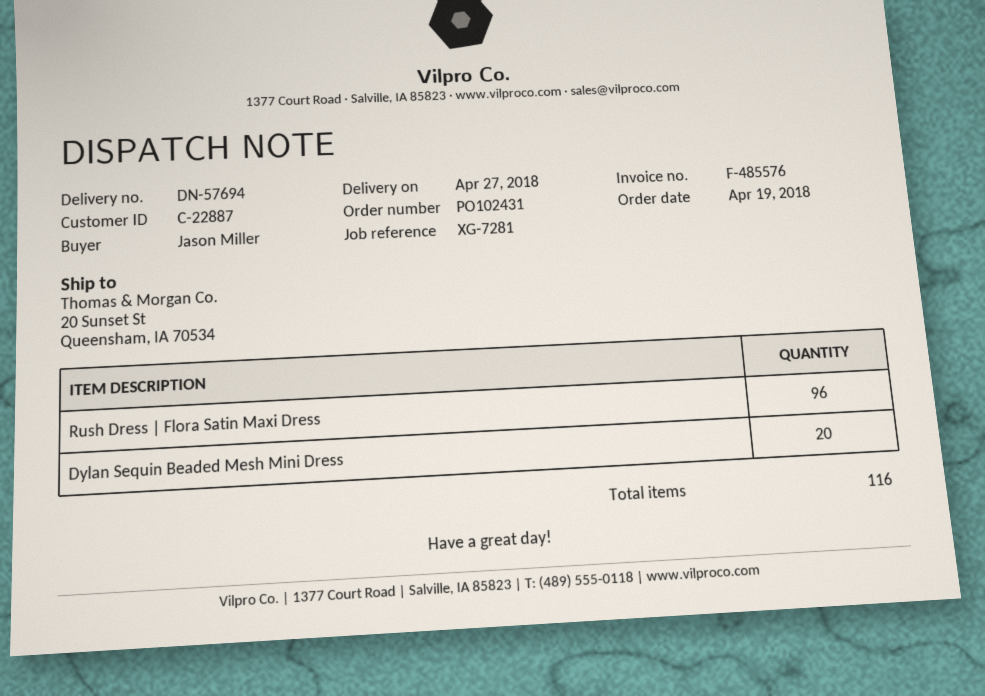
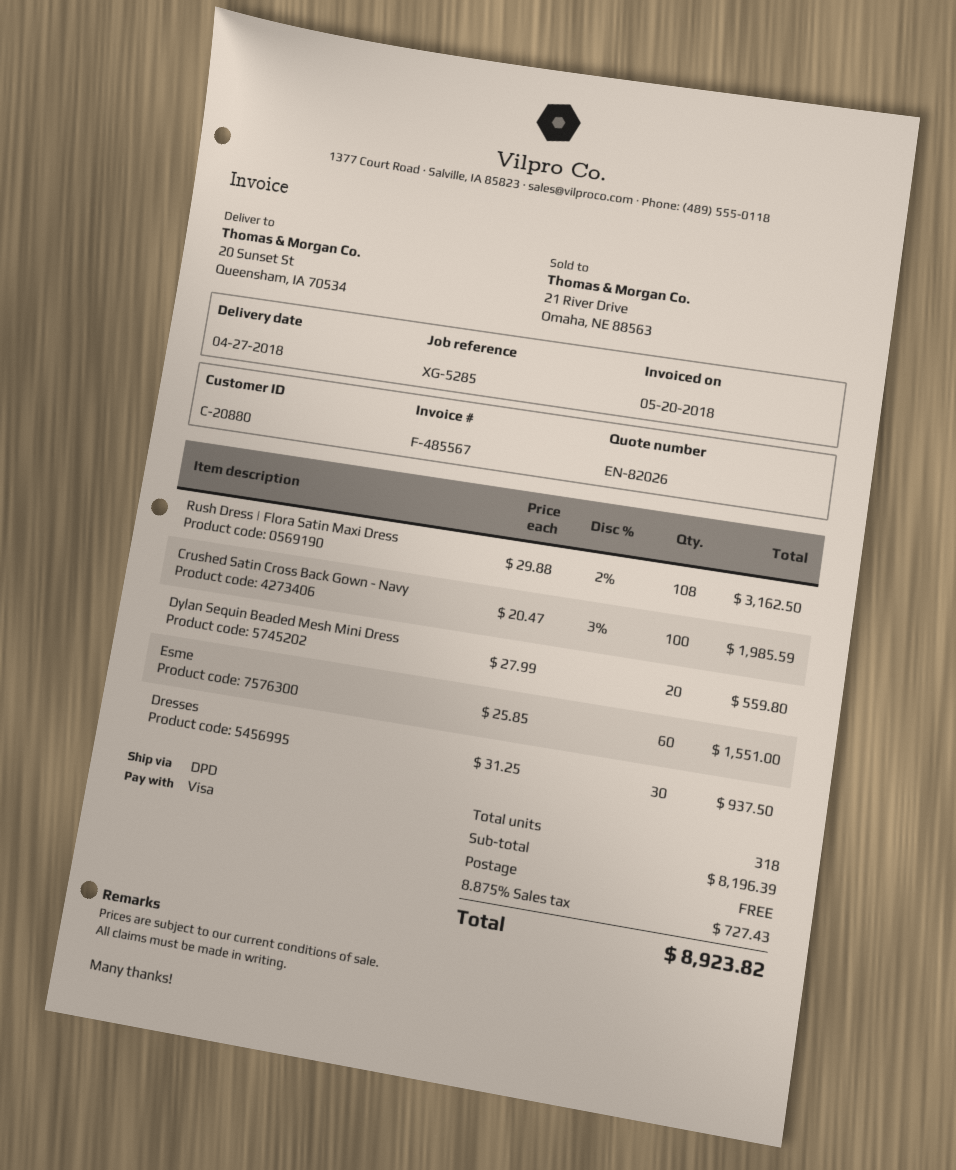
invoice number: F-485576 -> F-485567
customer number: C-22887 -> C-20880
reference: XG-7281 -> XG-5285
Rush Dress | Flora Satin Maxi Dress: 96 -> 108
Crushed Satin Cross Back Gown - Navy: none -> 100
Esme: none -> 60
Dresses: none -> 30
total quantity: 116 -> 318

